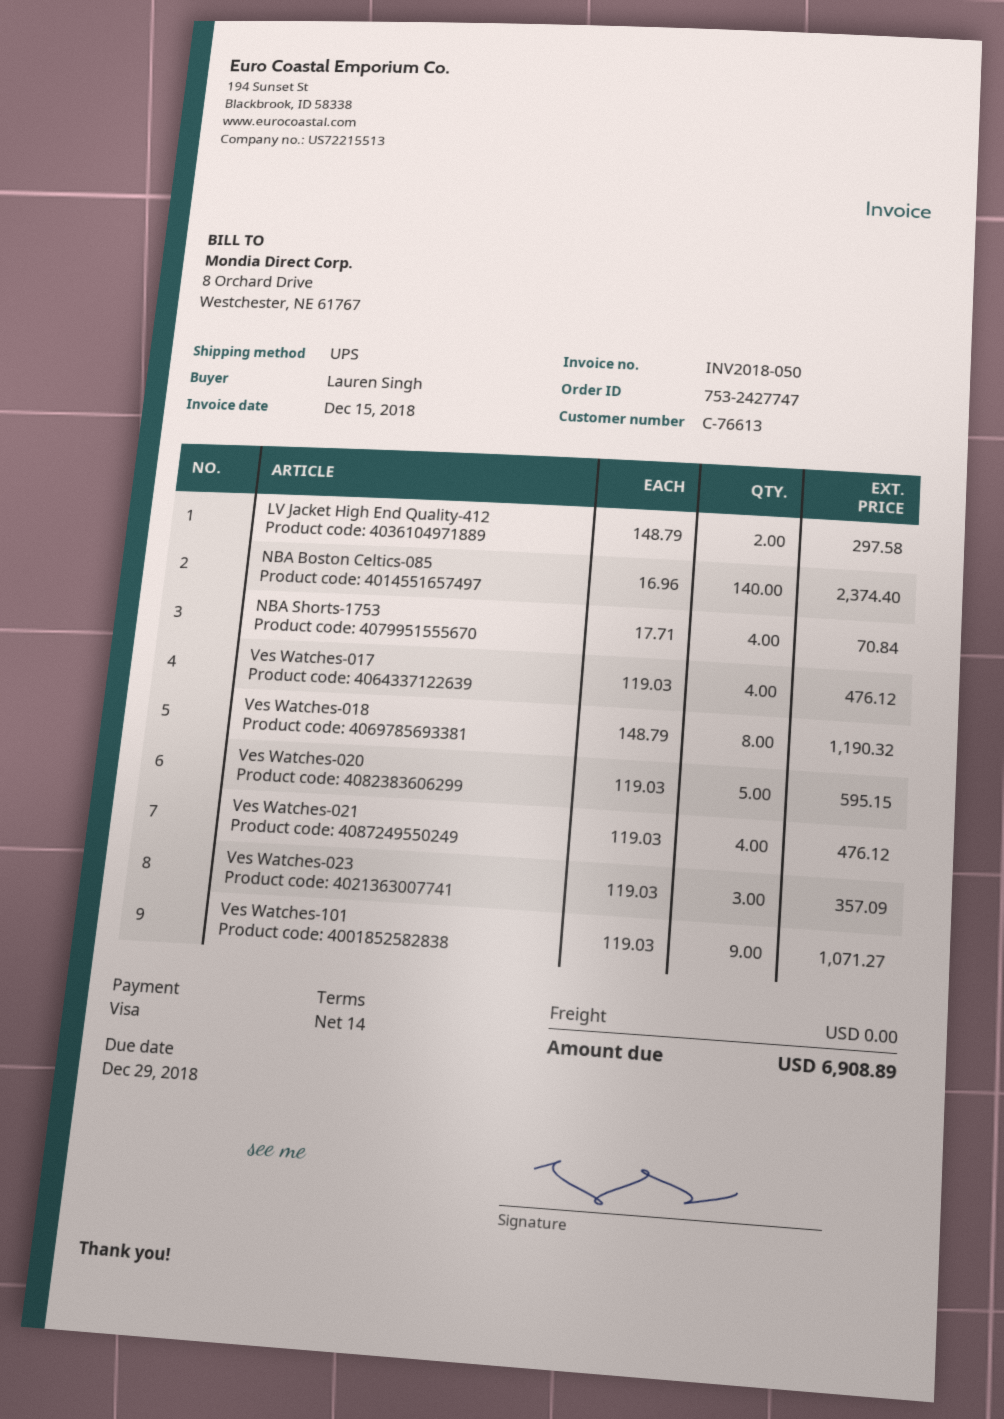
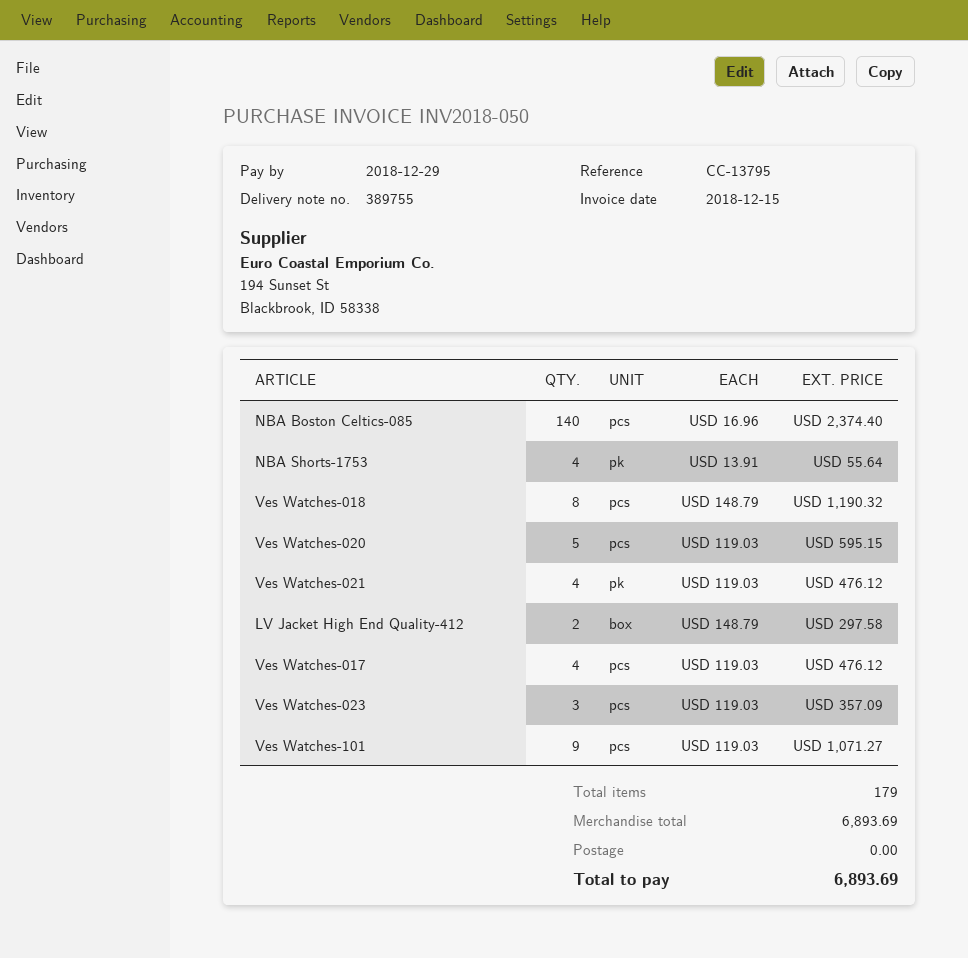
NBA Shorts-1753: 4 x 17.71 = 70.84 -> 4 x 13.91 = 55.64
total: 6908.89 -> 6893.69

